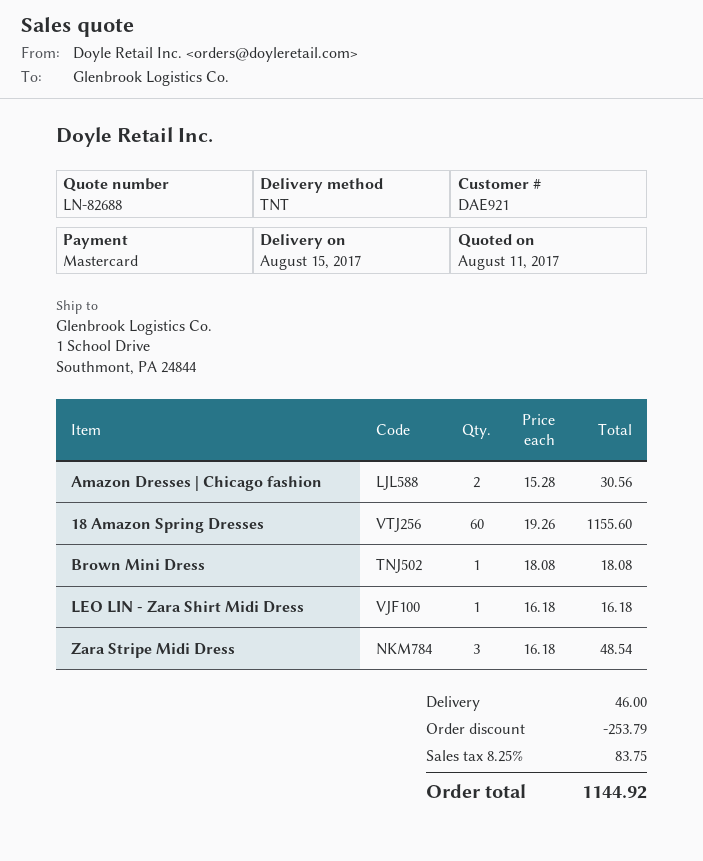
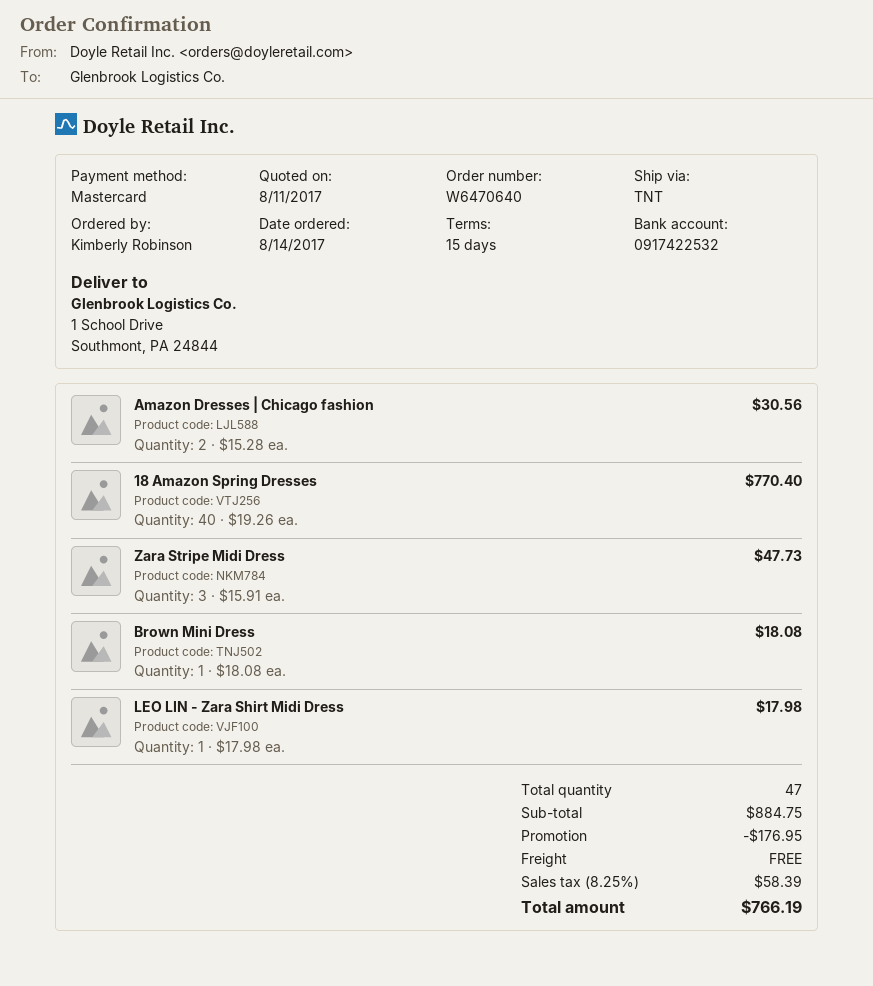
18 Amazon Spring Dresses: 60 x 19.26 = 1155.60 -> 40 x 19.26 = 770.40
LEO LIN - Zara Shirt Midi Dress: 1 x 16.18 = 16.18 -> 1 x 17.98 = 17.98
Zara Stripe Midi Dress: 3 x 16.18 = 48.54 -> 3 x 15.91 = 47.73
discount: 253.79 -> 176.95
shipping: 46.00 -> 0.00
tax: 8.25% = 83.75 -> 8.25% = 58.39
total: 1144.92 -> 766.19

